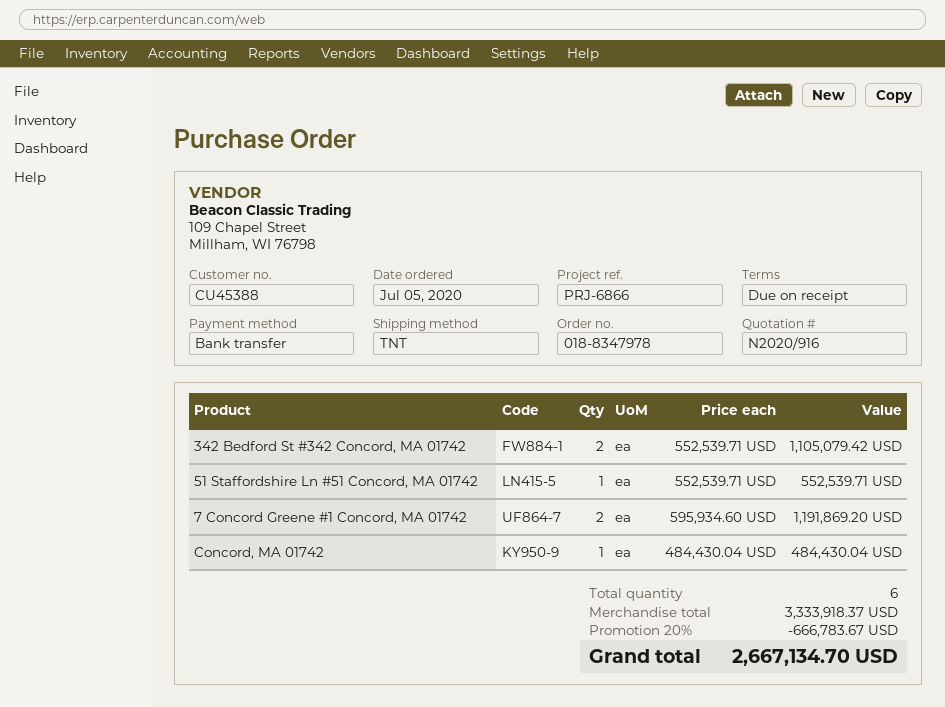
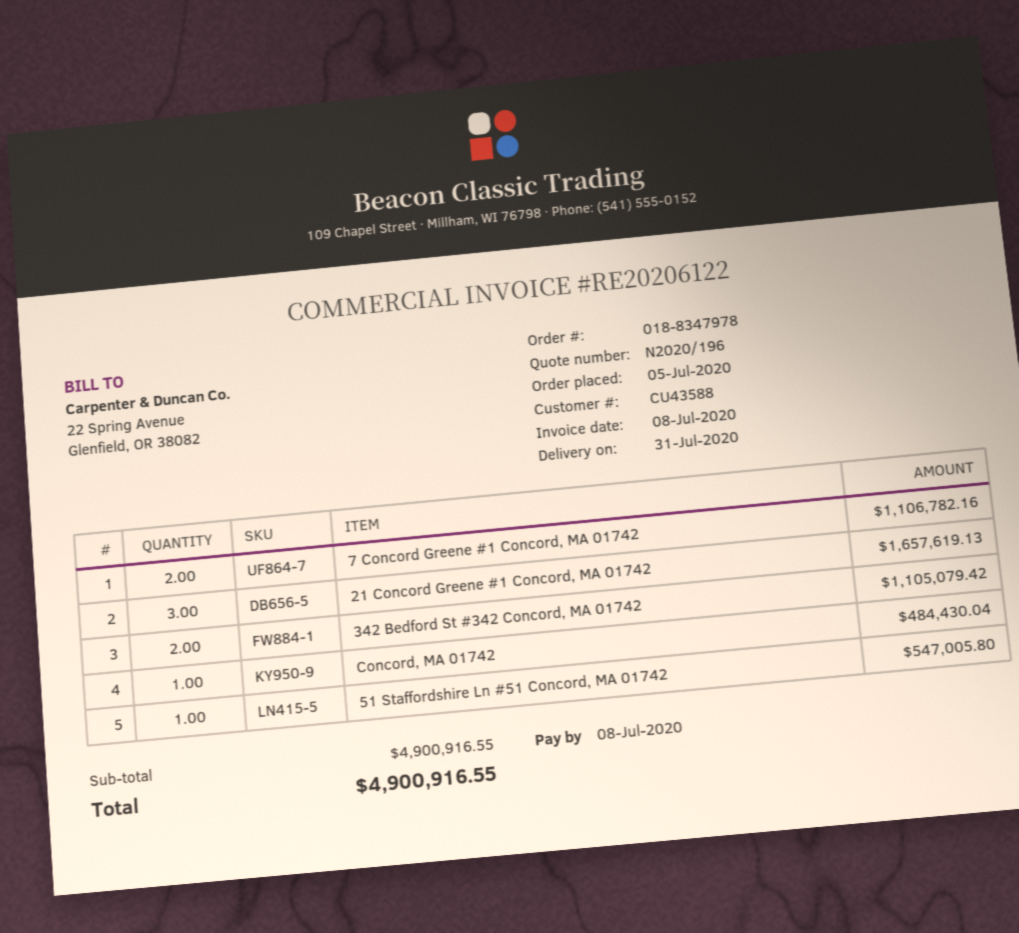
quote number: N2020/916 -> N2020/196
customer number: CU45388 -> CU43588
51 Staffordshire Ln #51 Concord, MA 01742: 1 for 552539.71 -> 1 for 547005.80
7 Concord Greene #1 Concord, MA 01742: 2 for 1191869.20 -> 2 for 1106782.16
21 Concord Greene #1 Concord, MA 01742: none -> 3 for 1657619.13
subtotal: 3333918.37 -> 4900916.55
discount: 20% = 666783.67 -> none
total: 2667134.70 -> 4900916.55

